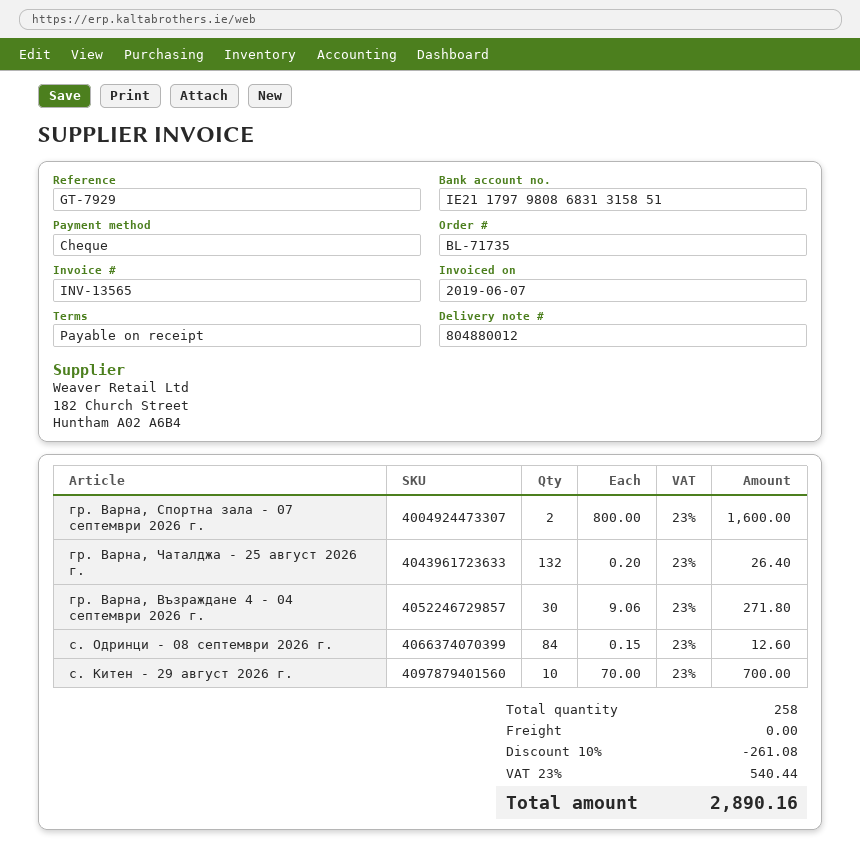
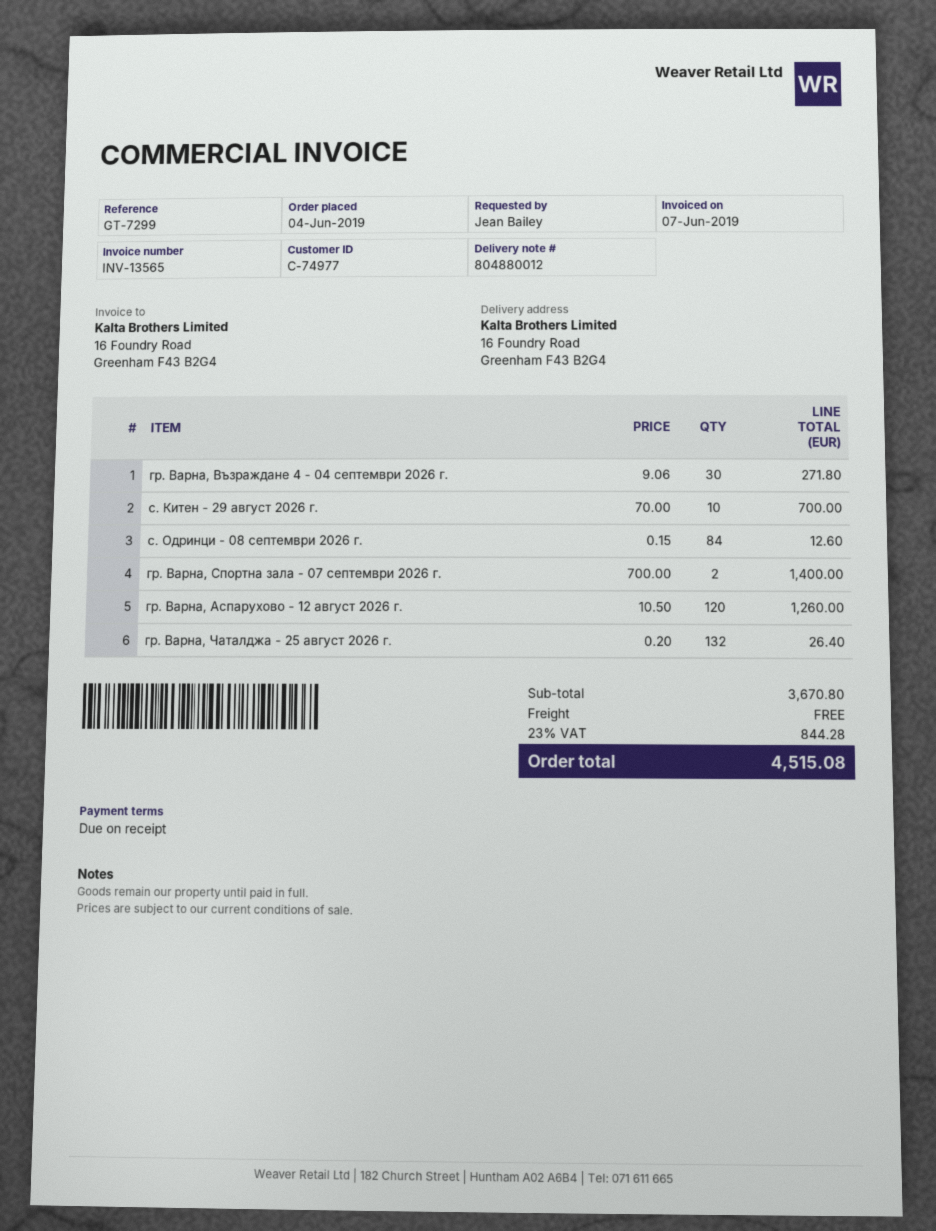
reference: GT-7929 -> GT-7299
гр. Варна, Спортна зала - 07 септември 2026 г.: 2 x 800.00 = 1600.00 -> 2 x 700.00 = 1400.00
гр. Варна, Аспарухово - 12 август 2026 г.: none -> 120 x 10.50 = 1260.00
discount: 10% = 261.08 -> none
tax: 23% = 540.44 -> 23% = 844.28
total: 2890.16 -> 4515.08

